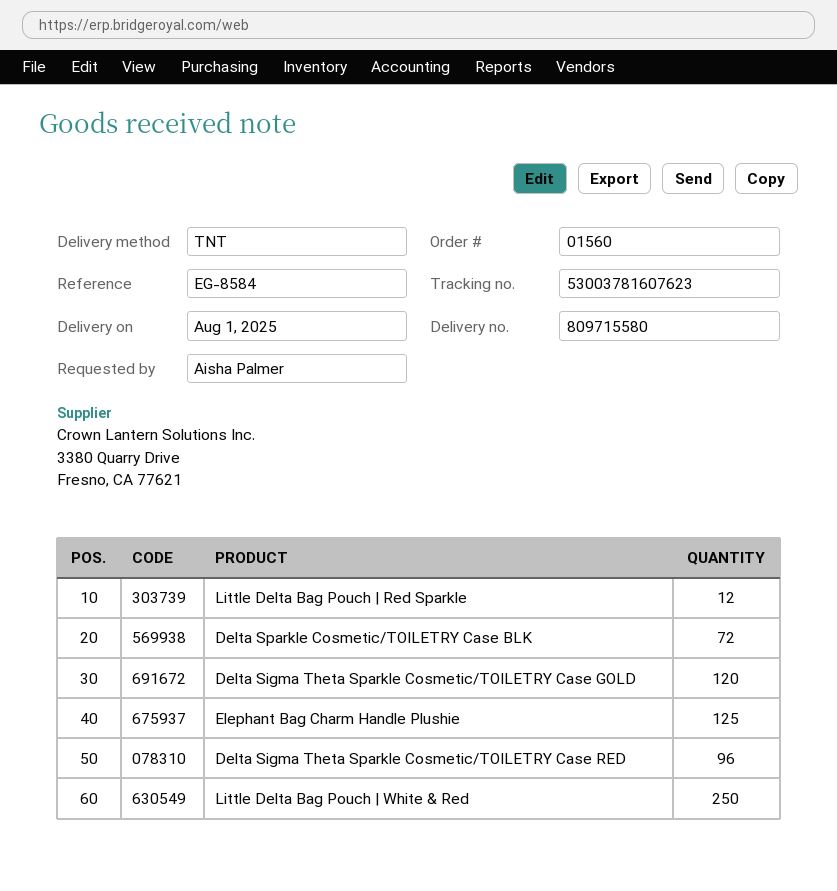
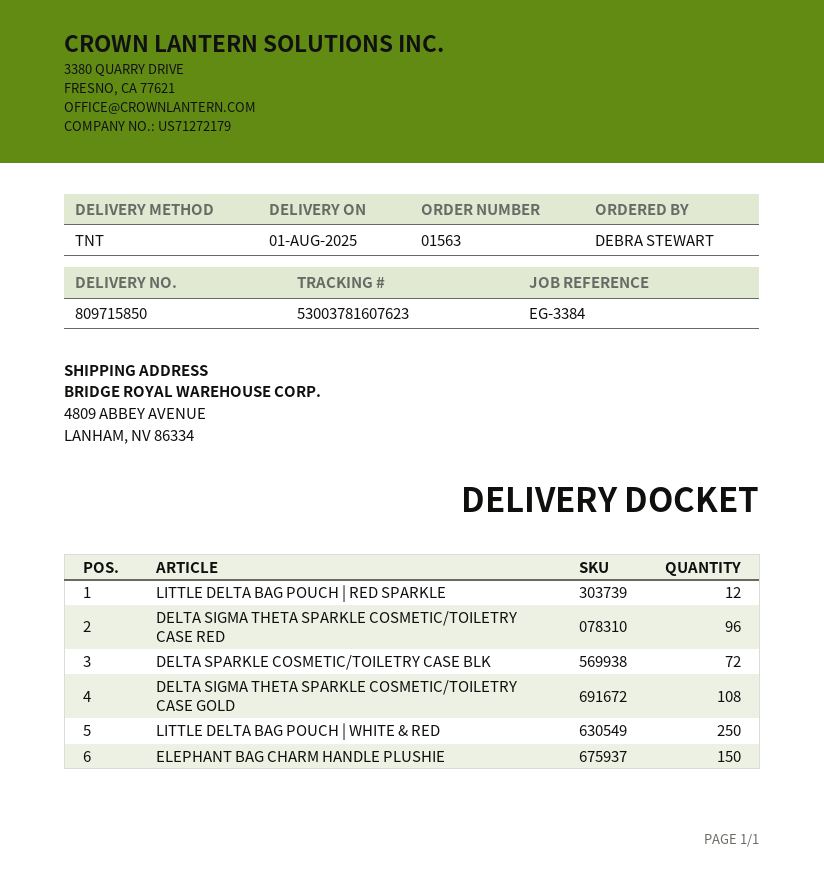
order number: 01560 -> 01563
delivery note number: 809715580 -> 809715850
reference: EG-8584 -> EG-3384
ordered by: Aisha Palmer -> DEBRA STEWART
Delta Sigma Theta Sparkle Cosmetic/TOILETRY Case GOLD: 120 -> 108
Elephant Bag Charm Handle Plushie: 125 -> 150

